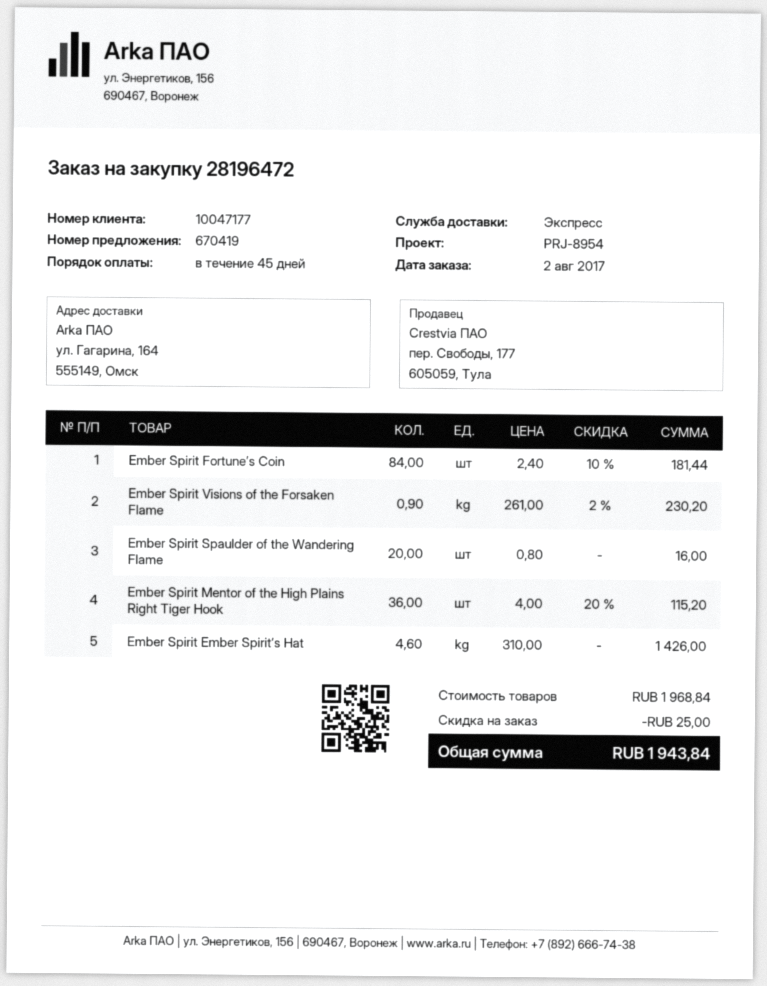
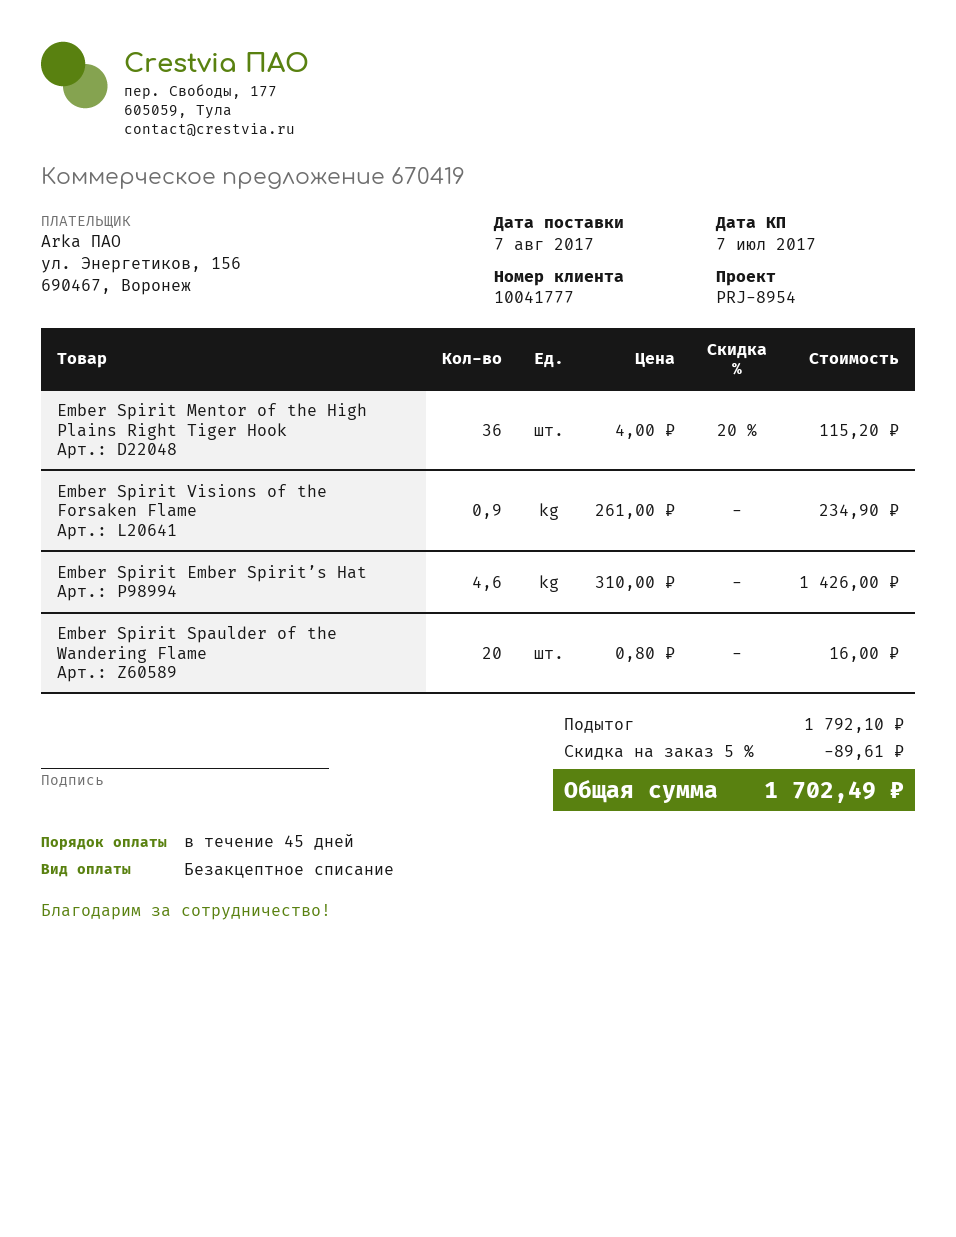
customer number: 10047177 -> 10041777
Ember Spirit Fortune’s Coin: 84 x 2.40 - 10% = 181.44 -> none
Ember Spirit Visions of the Forsaken Flame: 0.9 x 261.00 - 2% = 230.20 -> 0.9 x 261.00 = 234.90
subtotal: 1968.84 -> 1792.10
discount: 25.00 -> 89.61
total: 1943.84 -> 1702.49

